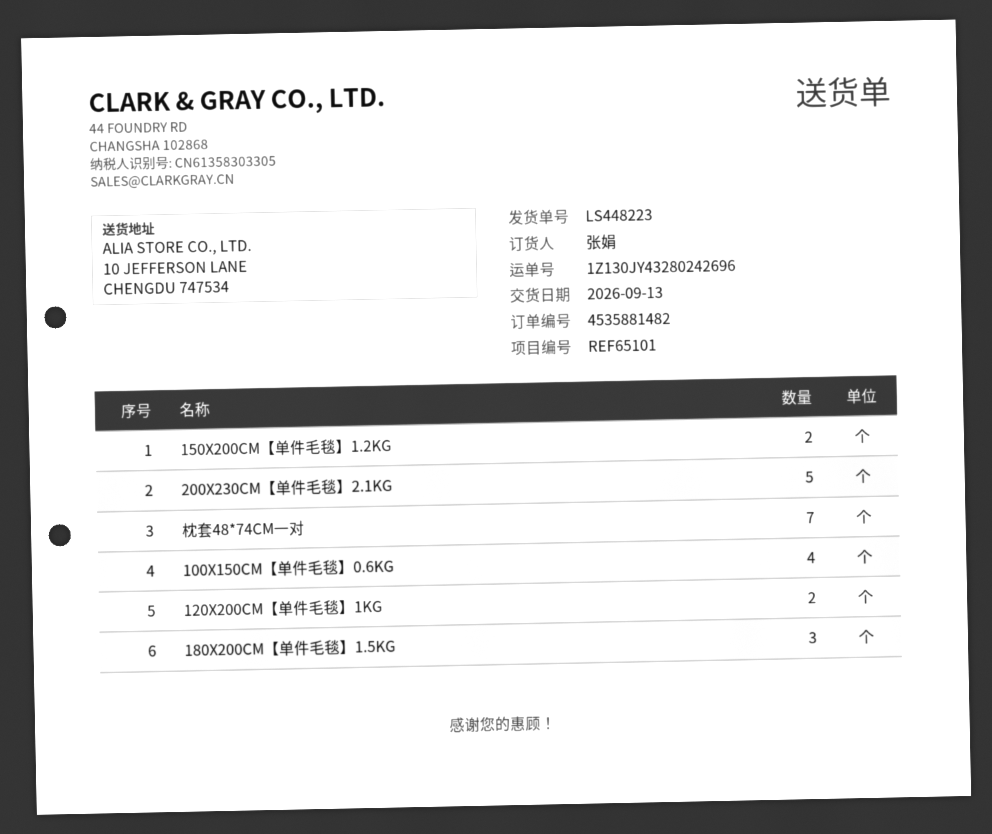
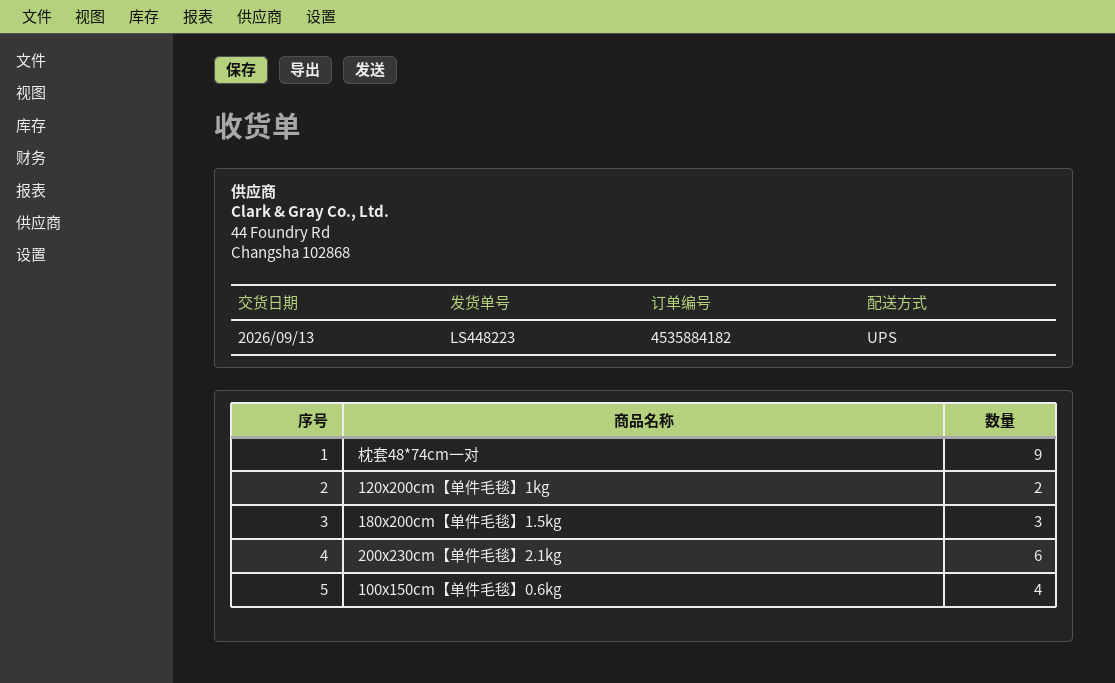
order number: 4535881482 -> 4535884182
150X200CM【单件毛毯】1.2KG: 2 -> none
200X230CM【单件毛毯】2.1KG: 5 -> 6
枕套48*74CM一对: 7 -> 9

